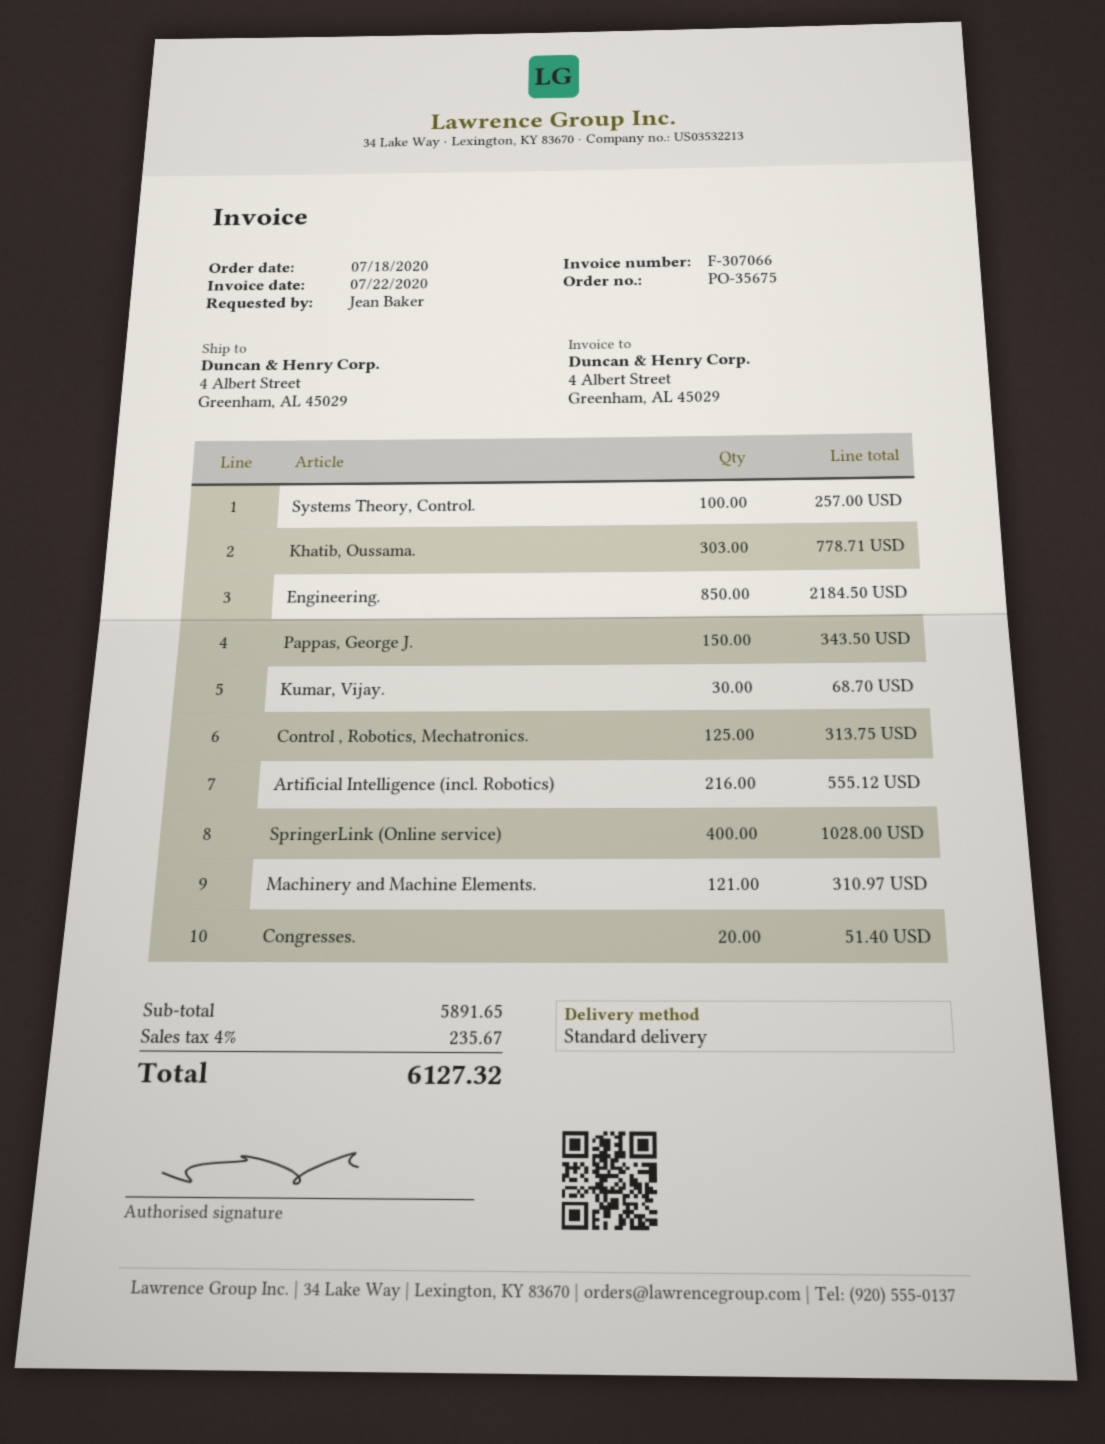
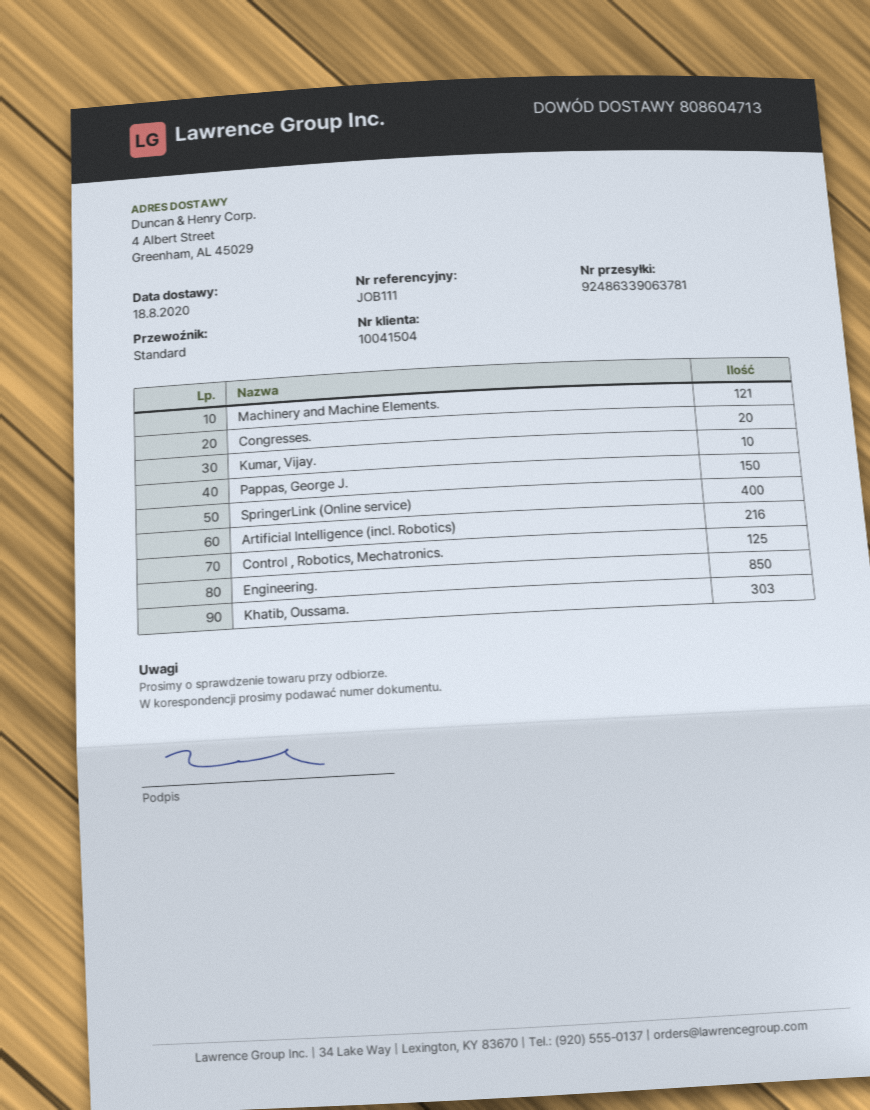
Systems Theory, Control.: 100 -> none
Kumar, Vijay.: 30 -> 10

